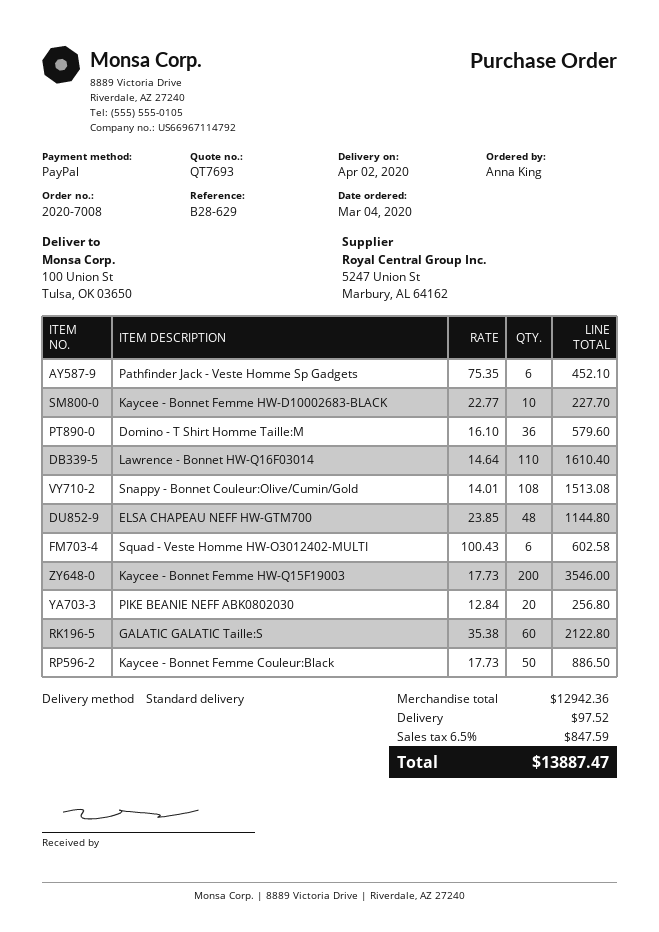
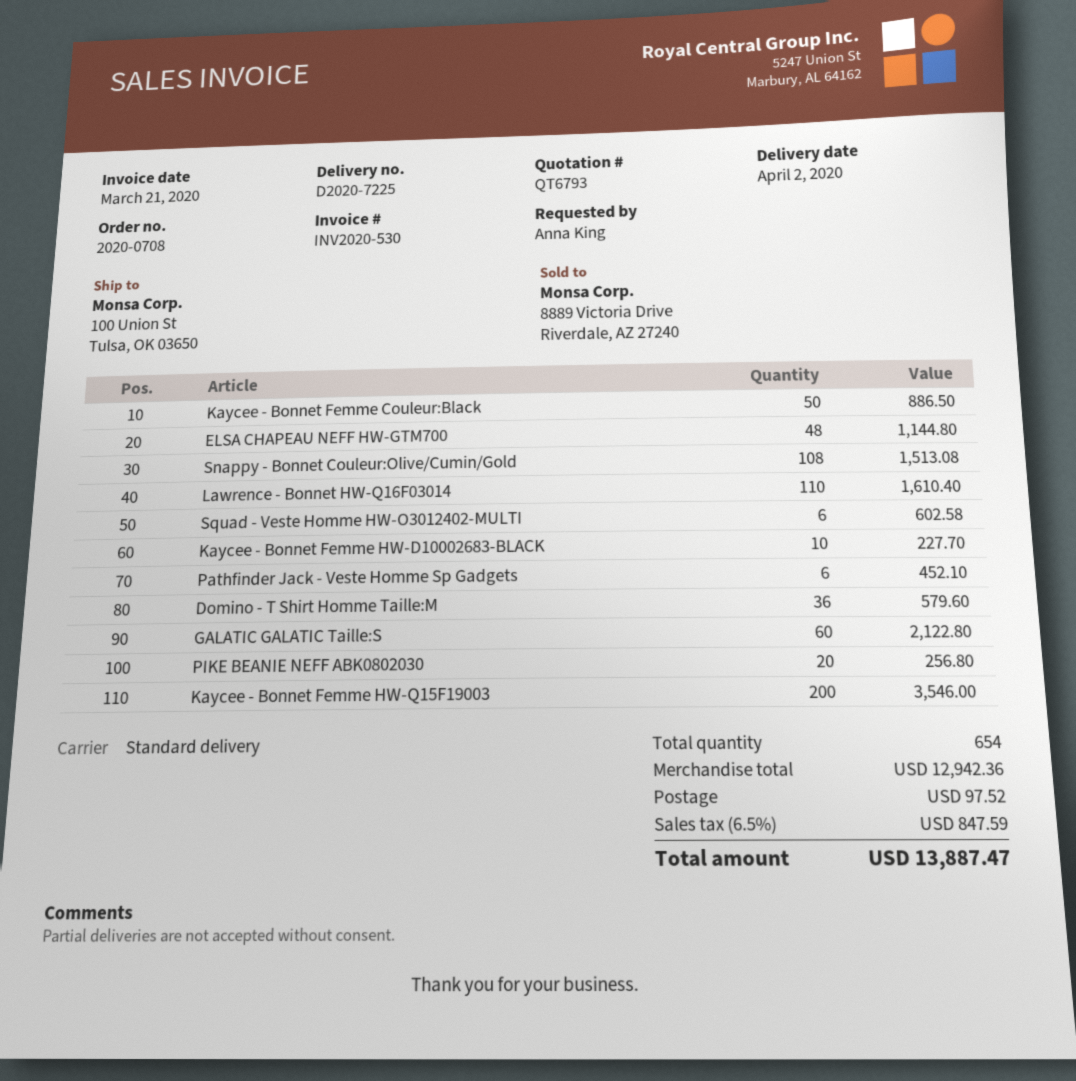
quote number: QT7693 -> QT6793
order number: 2020-7008 -> 2020-0708

